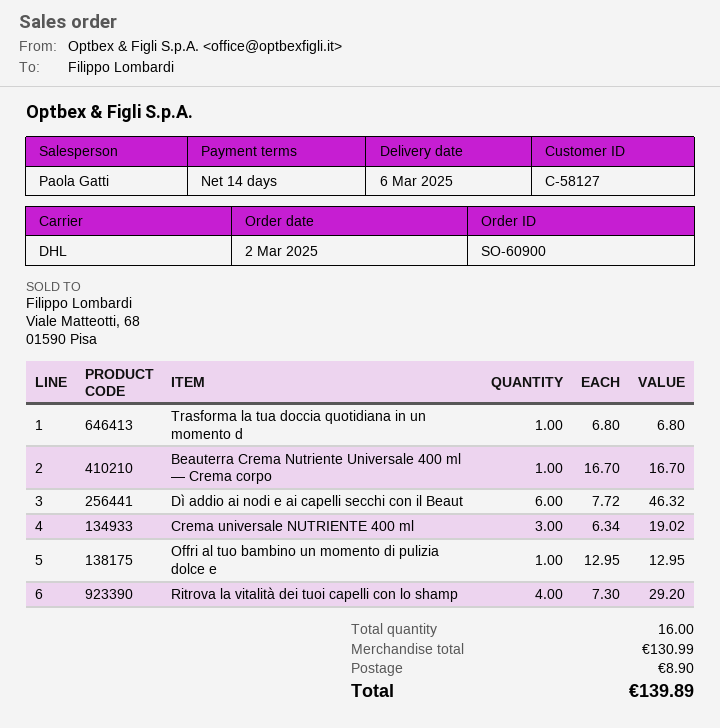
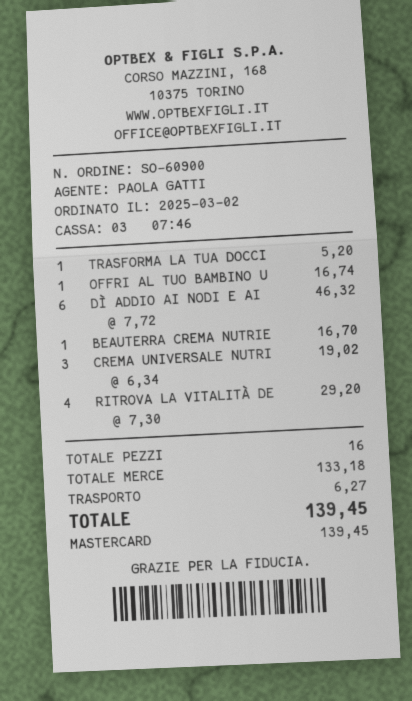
Trasforma la tua doccia quotidiana in un momento d: 1 x 6.80 = 6.80 -> 1 x 5.20 = 5.20
Offri al tuo bambino un momento di pulizia dolce e: 1 x 12.95 = 12.95 -> 1 x 16.74 = 16.74
subtotal: 130.99 -> 133.18
shipping: 8.90 -> 6.27
total: 139.89 -> 139.45

